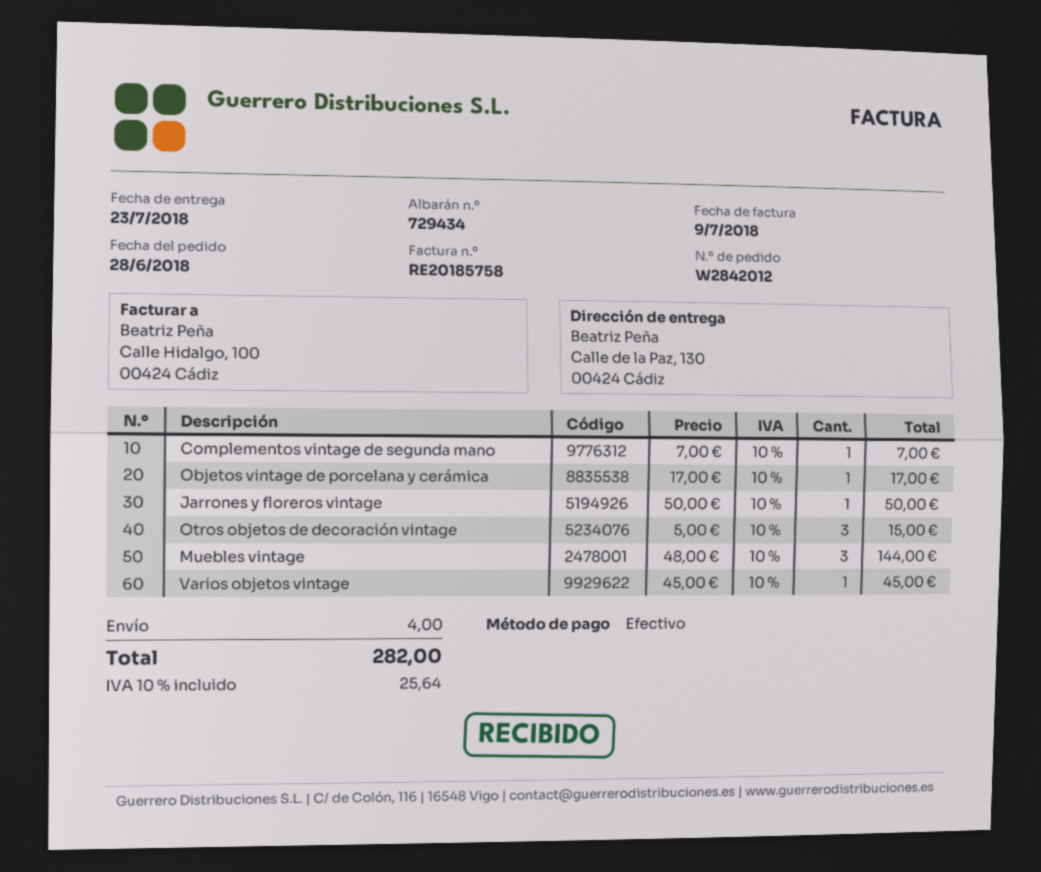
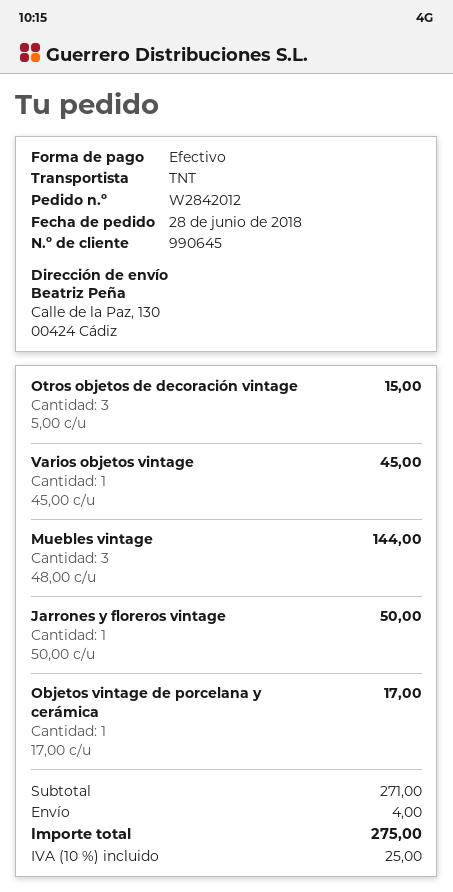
Complementos vintage de segunda mano: 1 x 7.00 = 7.00 -> none
tax: 10% = 25.64 -> 10% = 25.00
total: 282.00 -> 275.00

